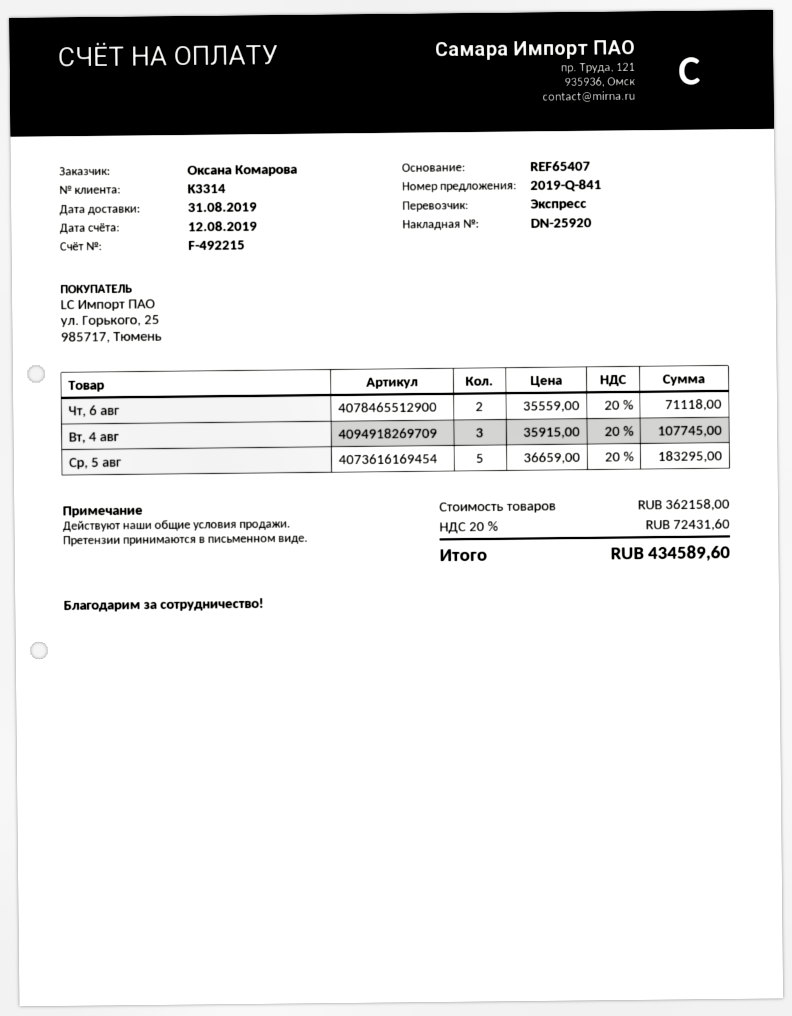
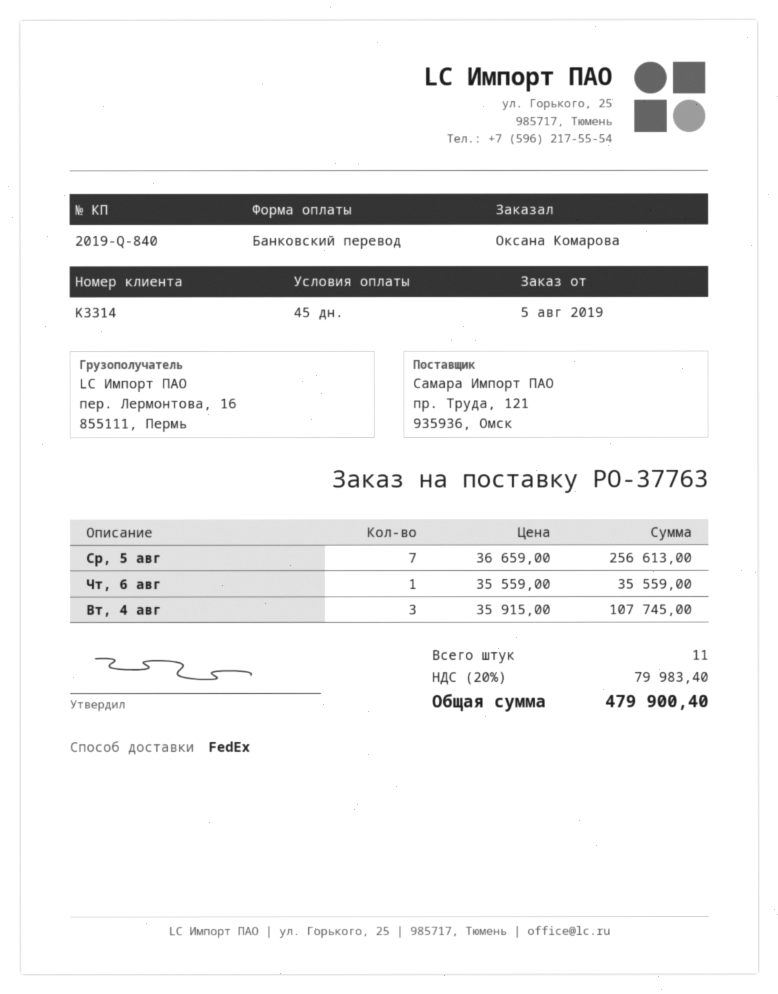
quote number: 2019-Q-841 -> 2019-Q-840
shipping method: express -> FedEx
Чт, 6 авг: 2 x 35559.00 = 71118.00 -> 1 x 35559.00 = 35559.00
Ср, 5 авг: 5 x 36659.00 = 183295.00 -> 7 x 36659.00 = 256613.00
tax: 20% = 72431.60 -> 20% = 79983.40
total: 434589.60 -> 479900.40

